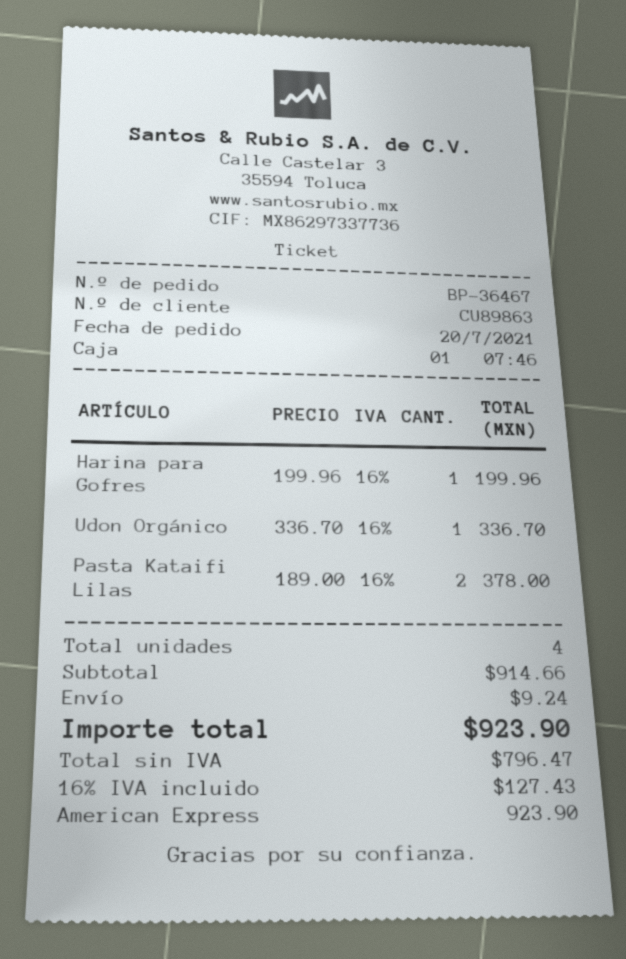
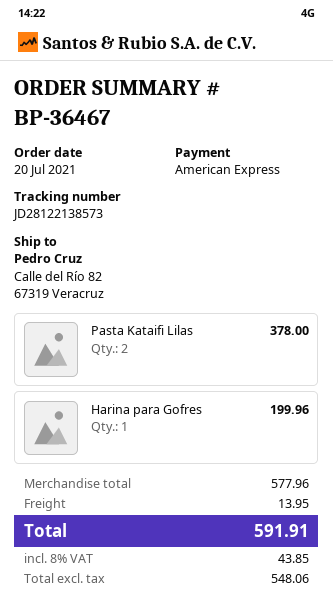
Udon Orgánico: 1 for 336.70 -> none
subtotal: 914.66 -> 577.96
shipping: 9.24 -> 13.95
net: 796.47 -> 548.06
tax: 16% = 127.43 -> 8% = 43.85
total: 923.90 -> 591.91

